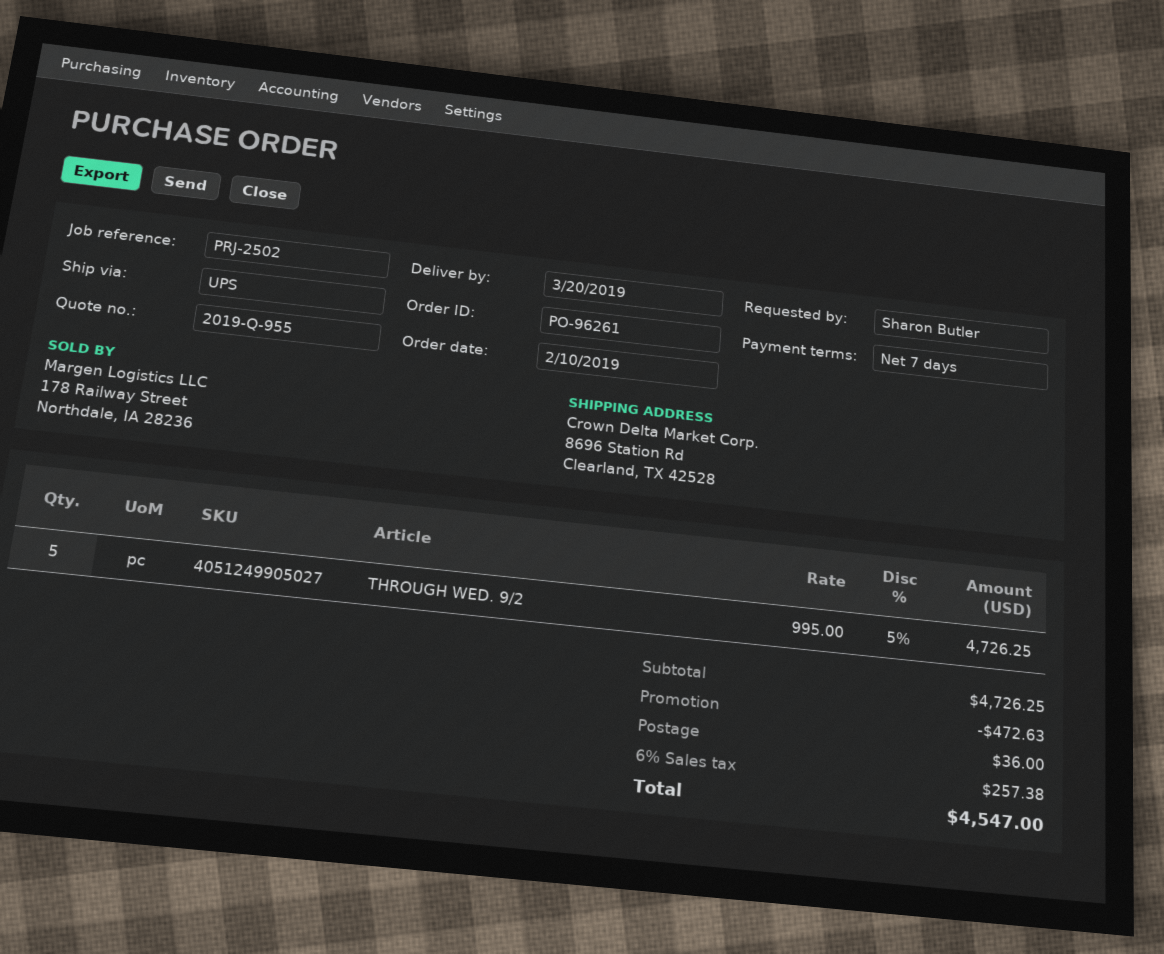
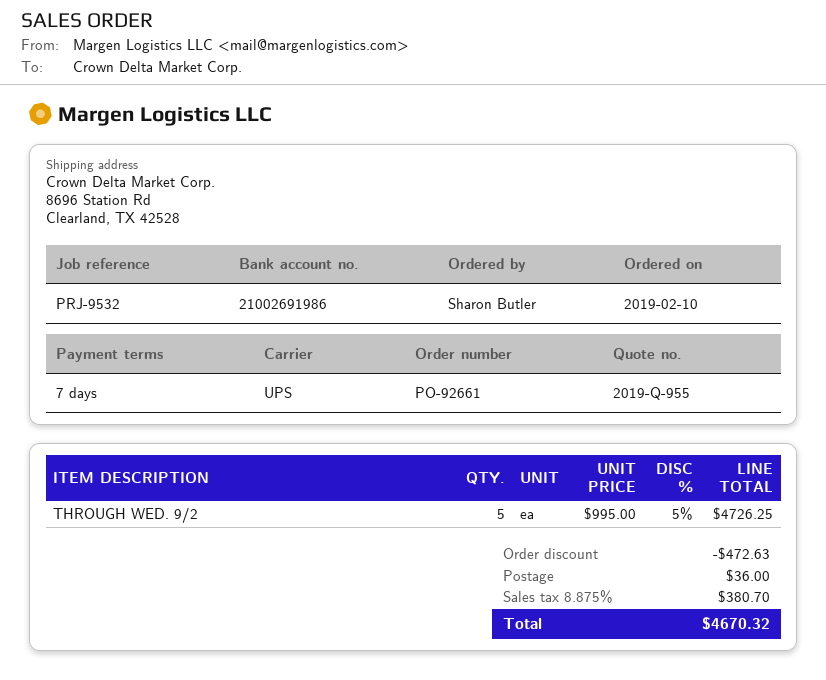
order number: PO-96261 -> PO-92661
reference: PRJ-2502 -> PRJ-9532
tax: 6% = 257.38 -> 8.875% = 380.70
total: 4547.00 -> 4670.32

